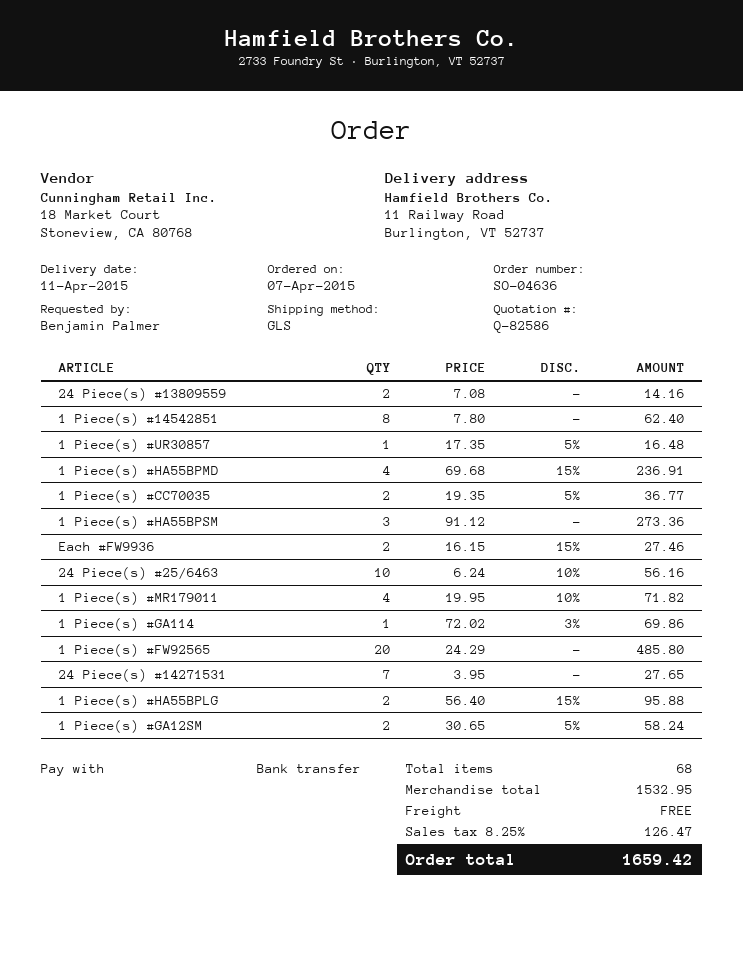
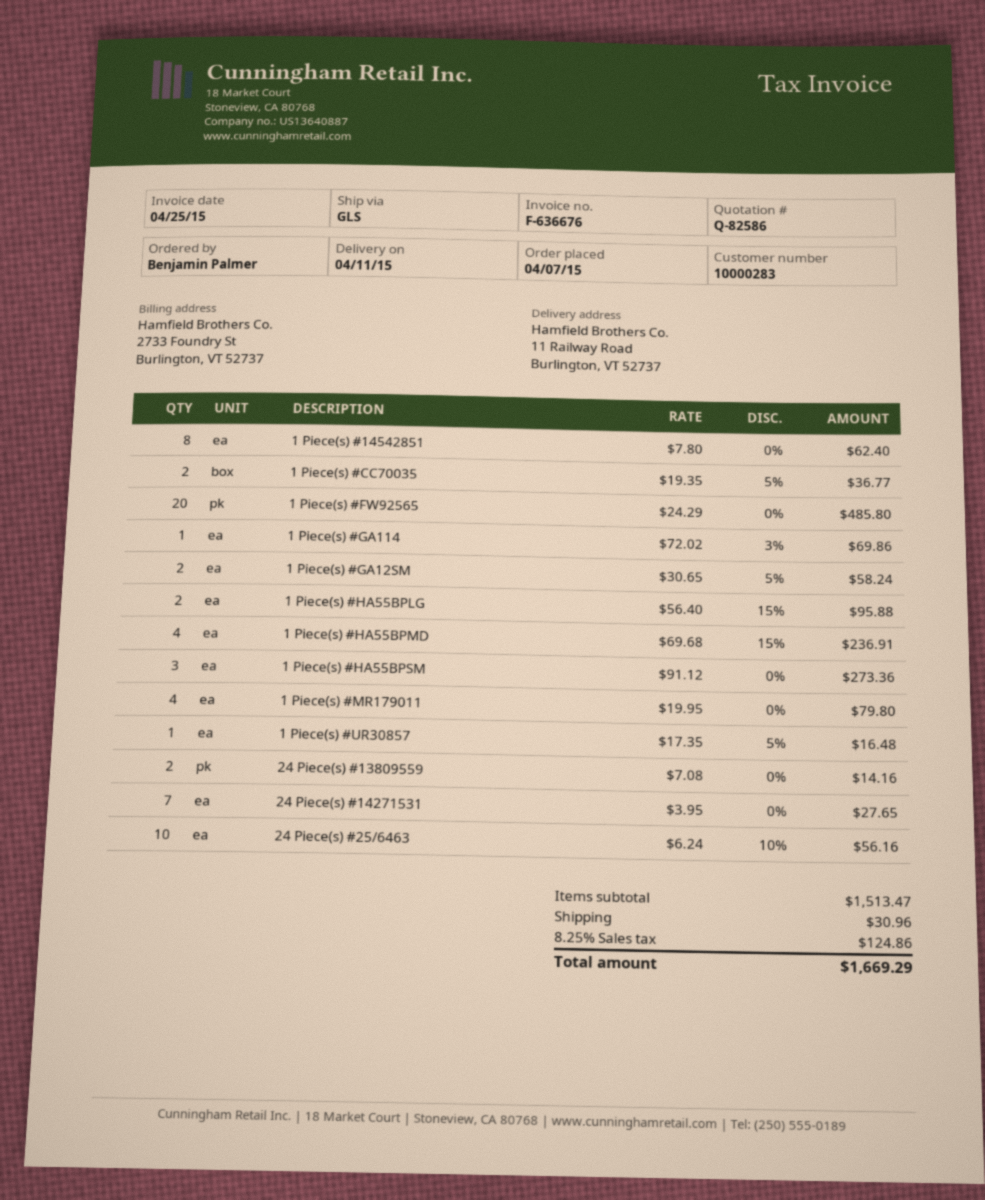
Each #FW9936: 2 x 16.15 - 15% = 27.46 -> none
1 Piece(s) #MR179011: 4 x 19.95 - 10% = 71.82 -> 4 x 19.95 = 79.80
subtotal: 1532.95 -> 1513.47
shipping: 0.00 -> 30.96
tax: 8.25% = 126.47 -> 8.25% = 124.86
total: 1659.42 -> 1669.29

